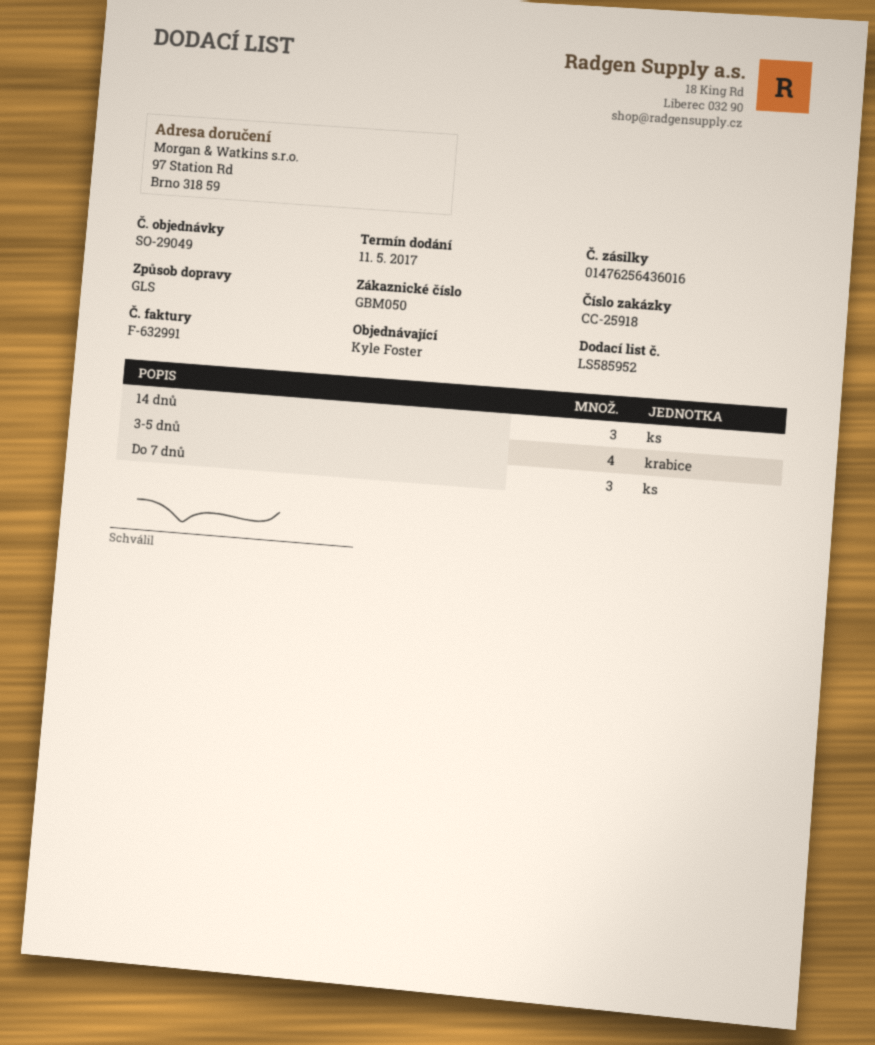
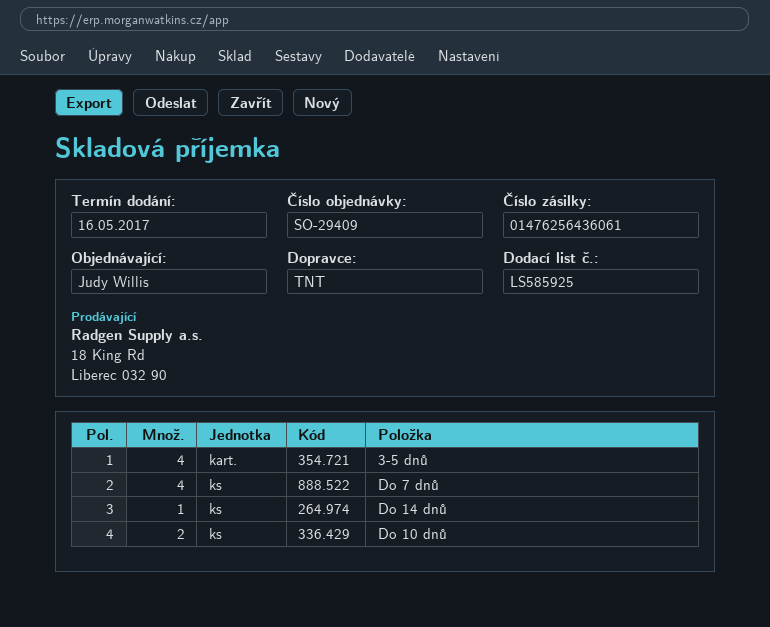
order number: SO-29049 -> SO-29409
delivery note number: LS585952 -> LS585925
delivery date: 2017-05-11 -> 2017-05-16
ordered by: Kyle Foster -> Judy Willis
shipping method: GLS -> TNT
tracking number: 01476256436016 -> 01476256436061
14 dnů: 3 -> none
Do 7 dnů: 3 -> 4
Do 14 dnů: none -> 1
Do 10 dnů: none -> 2

